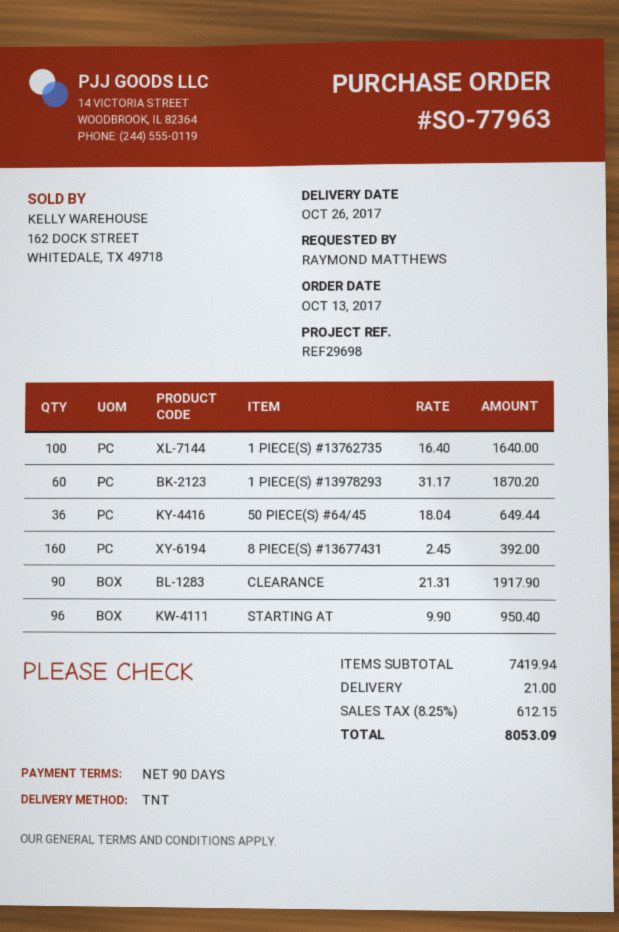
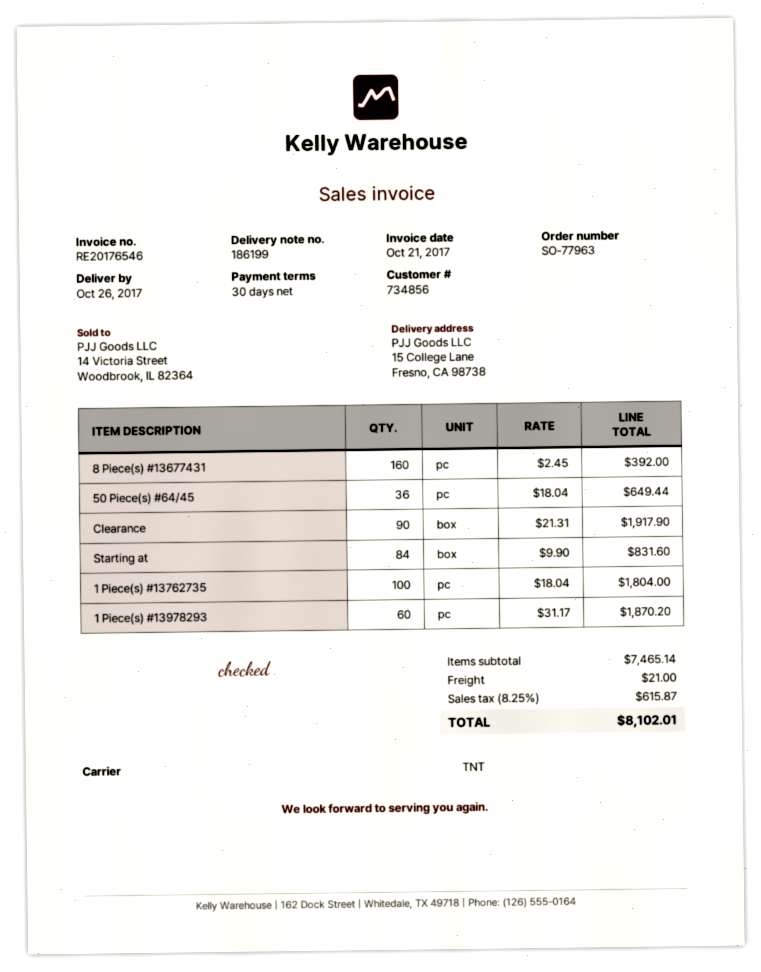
payment terms: 90 days -> 30 days
1 PIECE(S) #13762735: 100 x 16.40 = 1640.00 -> 100 x 18.04 = 1804.00
STARTING AT: 96 x 9.90 = 950.40 -> 84 x 9.90 = 831.60
subtotal: 7419.94 -> 7465.14
tax: 8.25% = 612.15 -> 8.25% = 615.87
total: 8053.09 -> 8102.01

